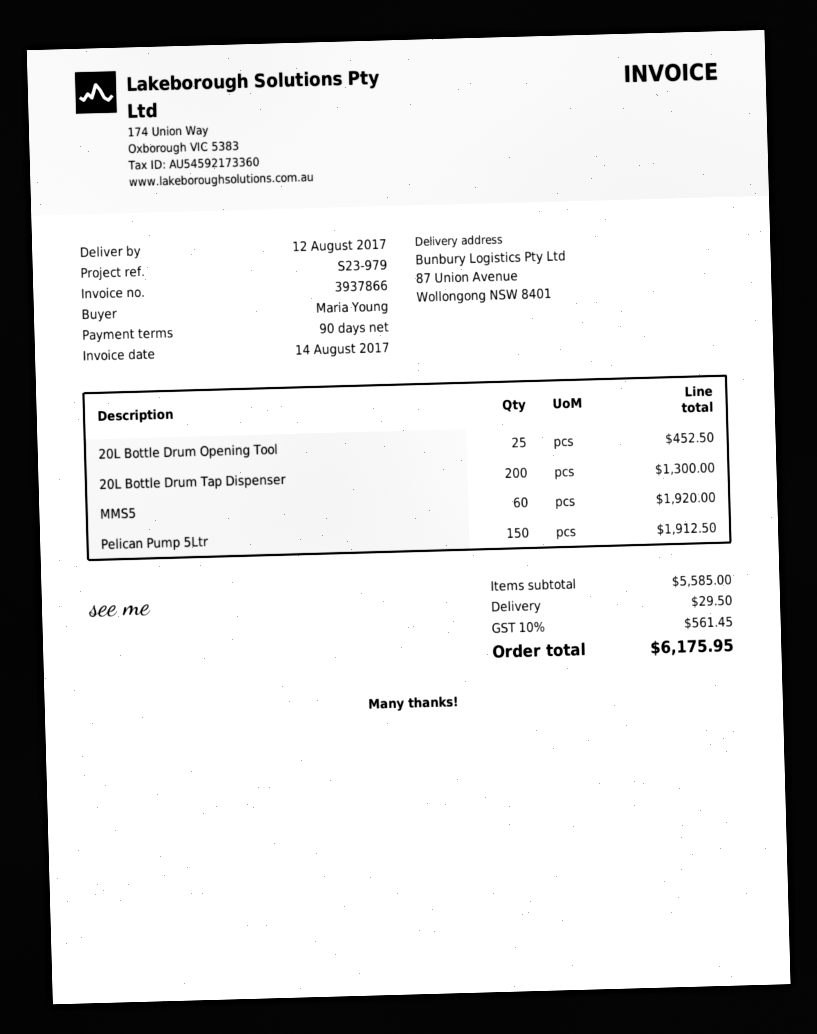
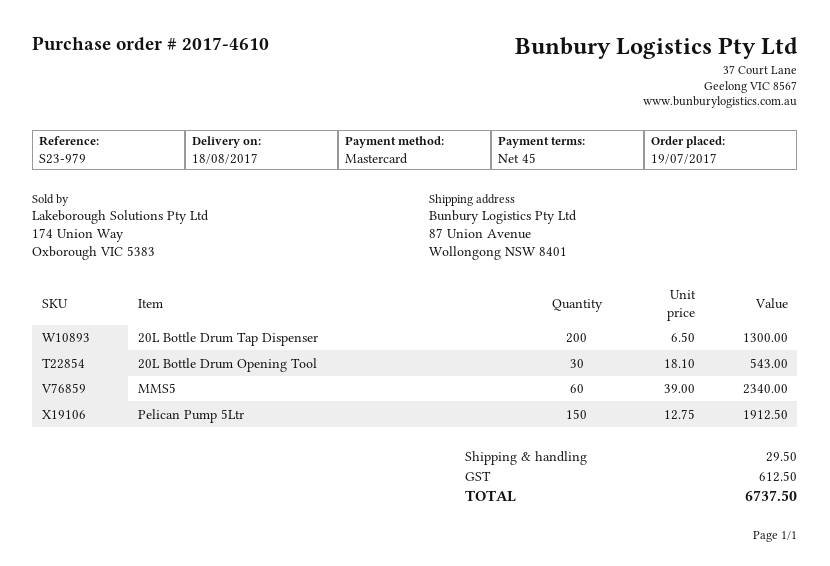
delivery date: 2017-08-12 -> 2017-08-18
payment terms: 90 days -> 45 days
20L Bottle Drum Opening Tool: 25 for 452.50 -> 30 for 543.00
MMS5: 60 for 1920.00 -> 60 for 2340.00
tax: 561.45 -> 612.50
total: 6175.95 -> 6737.50

